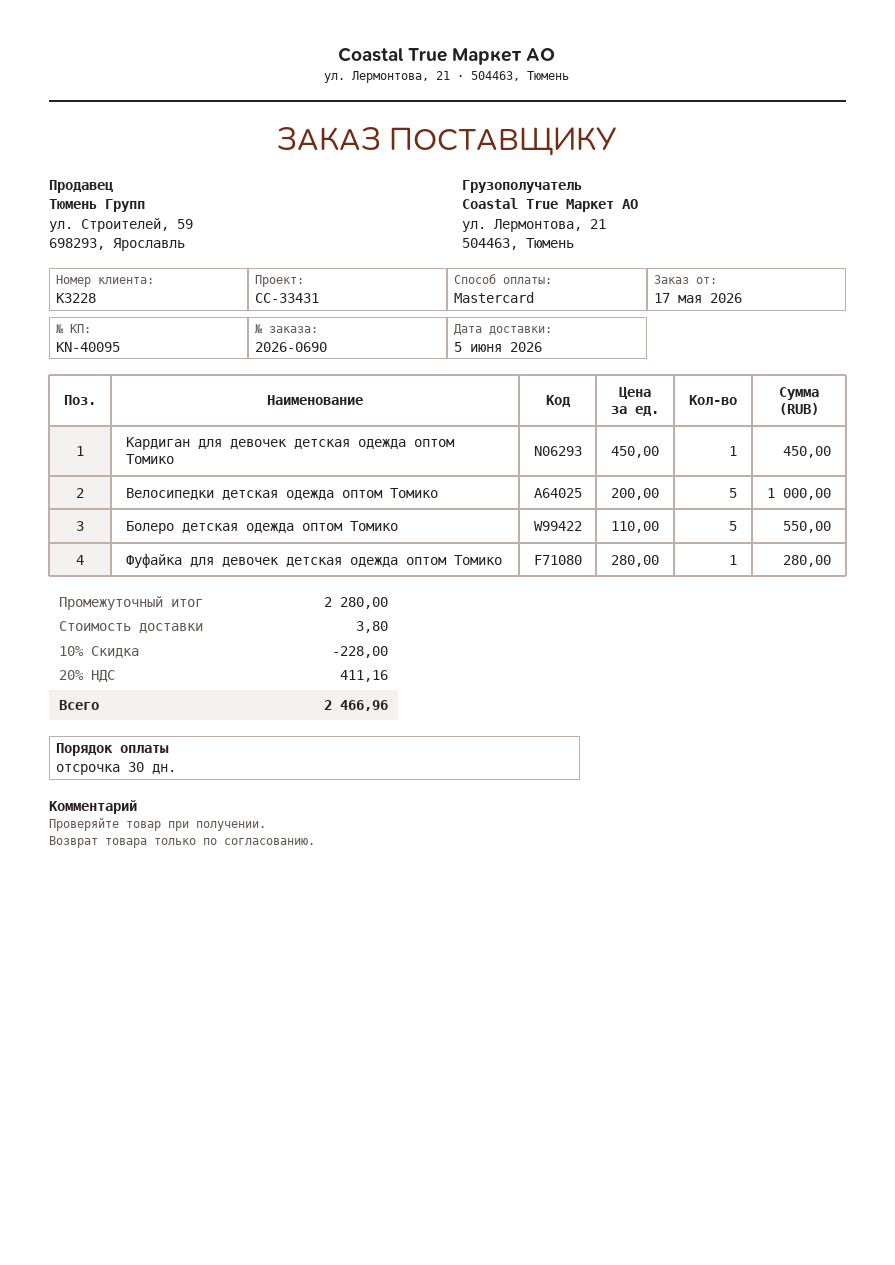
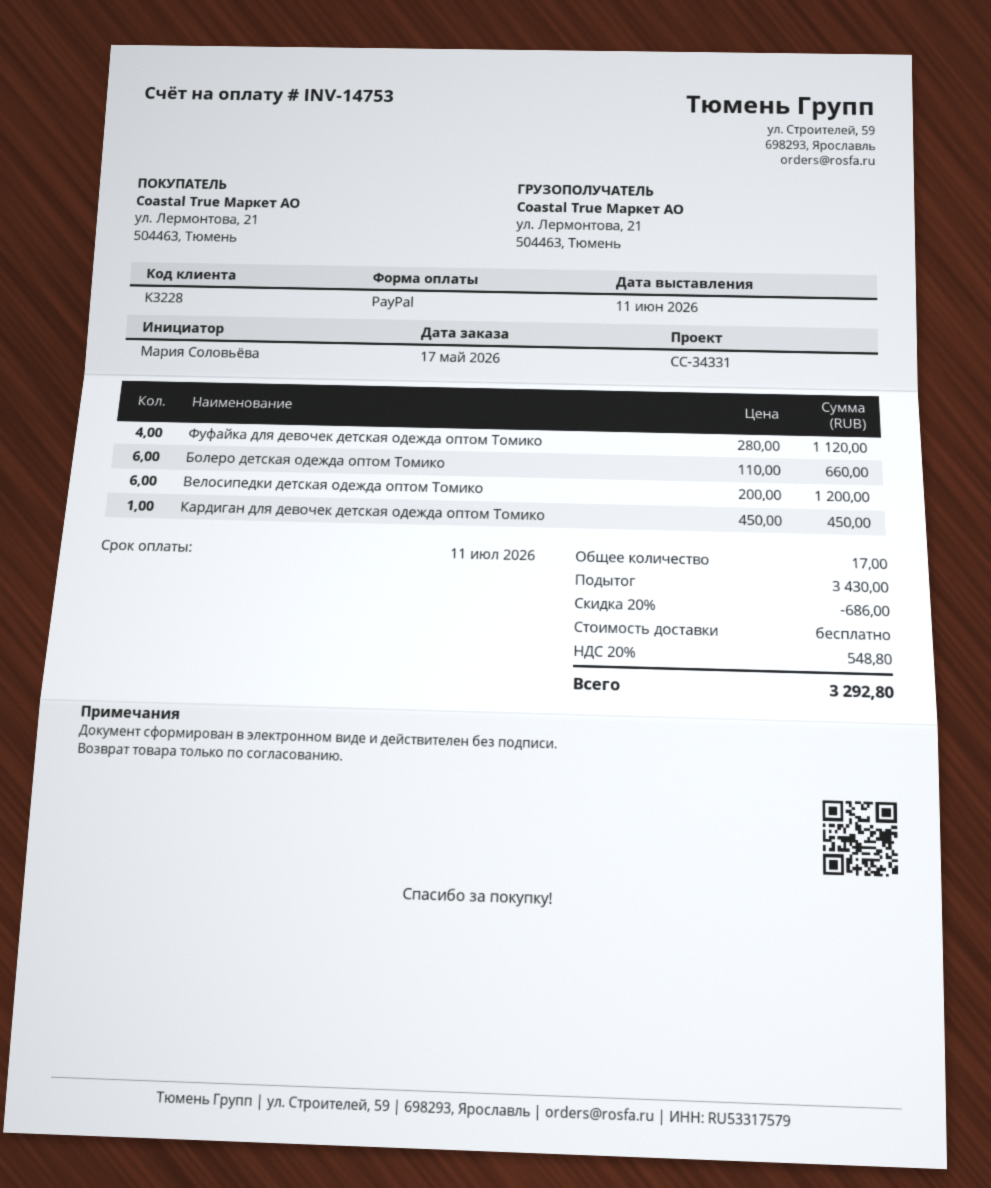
reference: CC-33431 -> CC-34331
payment method: Mastercard -> PayPal
Велосипедки детская одежда оптом Томико: 5 x 200.00 = 1000.00 -> 6 x 200.00 = 1200.00
Болеро детская одежда оптом Томико: 5 x 110.00 = 550.00 -> 6 x 110.00 = 660.00
Фуфайка для девочек детская одежда оптом Томико: 1 x 280.00 = 280.00 -> 4 x 280.00 = 1120.00
subtotal: 2280.00 -> 3430.00
discount: 10% = 228.00 -> 20% = 686.00
shipping: 3.80 -> 0.00
tax: 20% = 411.16 -> 20% = 548.80
total: 2466.96 -> 3292.80

